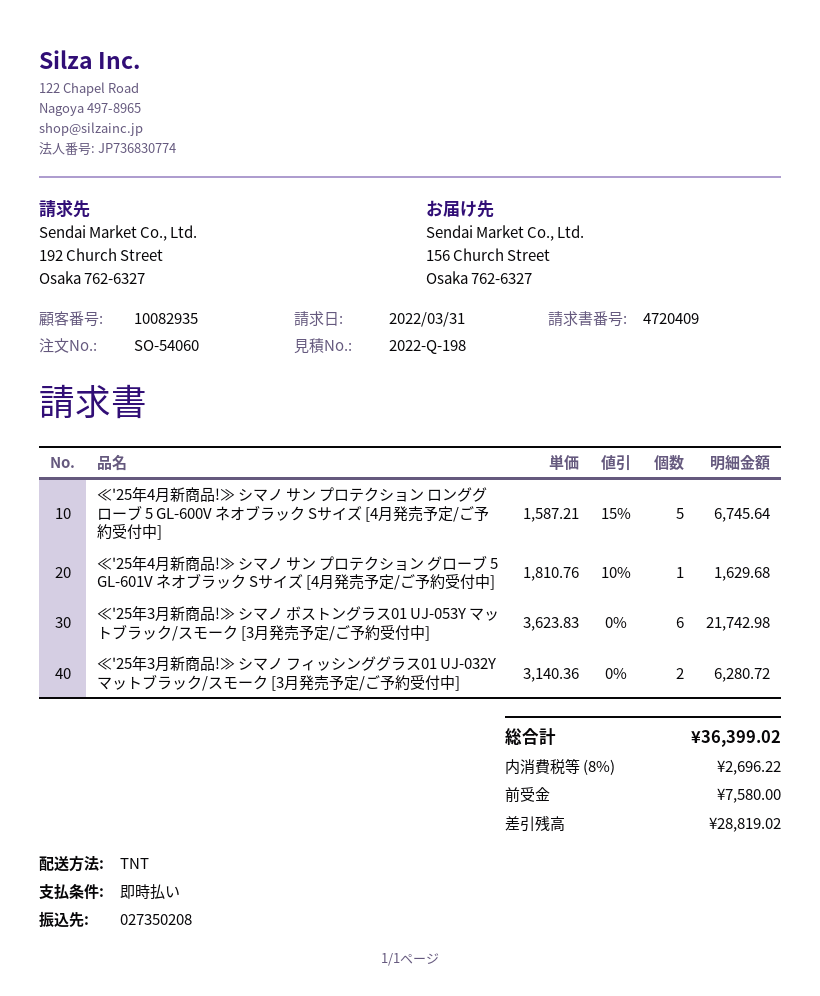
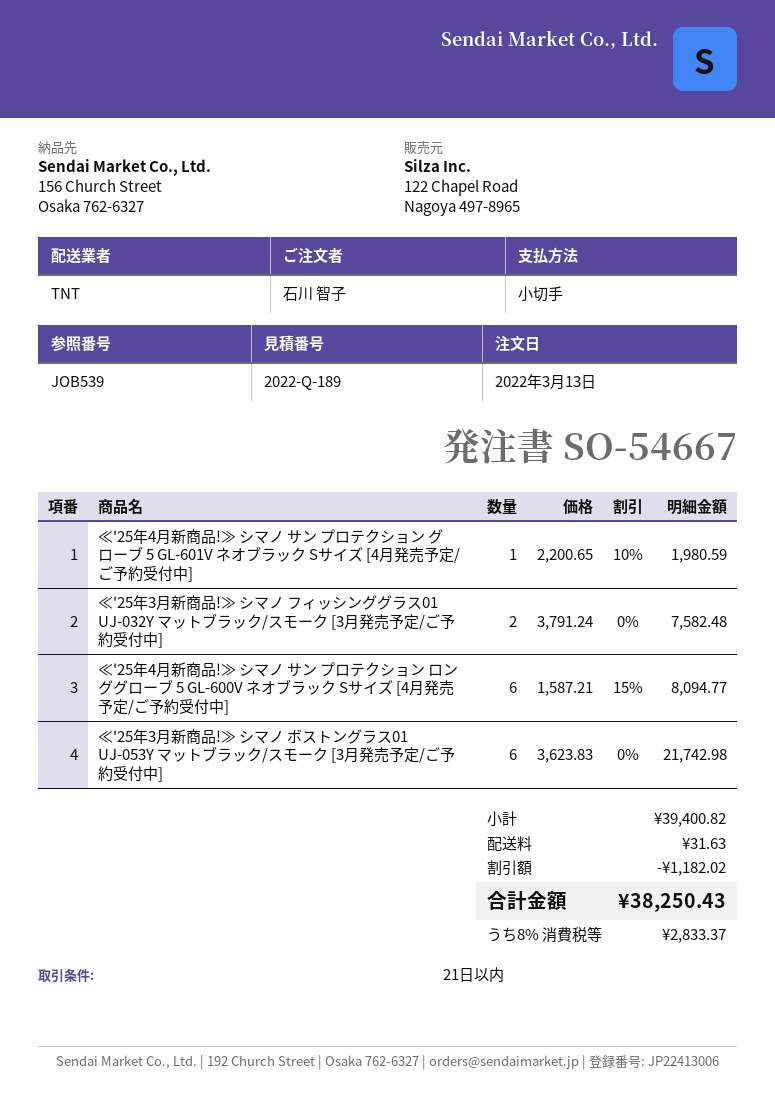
quote number: 2022-Q-198 -> 2022-Q-189
order number: SO-54060 -> SO-54667
payment terms: on receipt -> 21 days
≪'25年4月新商品!≫ シマノ サン プロテクション ロンググローブ 5 GL-600V ネオブラック Sサイズ [4月発売予定/ご予約受付中]: 5 x 1587.21 - 15% = 6745.64 -> 6 x 1587.21 - 15% = 8094.77
≪'25年4月新商品!≫ シマノ サン プロテクション グローブ 5 GL-601V ネオブラック Sサイズ [4月発売予定/ご予約受付中]: 1 x 1810.76 - 10% = 1629.68 -> 1 x 2200.65 - 10% = 1980.59
≪'25年3月新商品!≫ シマノ フィッシンググラス01 UJ-032Y マットブラック/スモーク [3月発売予定/ご予約受付中]: 2 x 3140.36 = 6280.72 -> 2 x 3791.24 = 7582.48
discount: none -> 1182.02
shipping: none -> 31.63
tax: 8% = 2696.22 -> 8% = 2833.37
total: 36399.02 -> 38250.43

